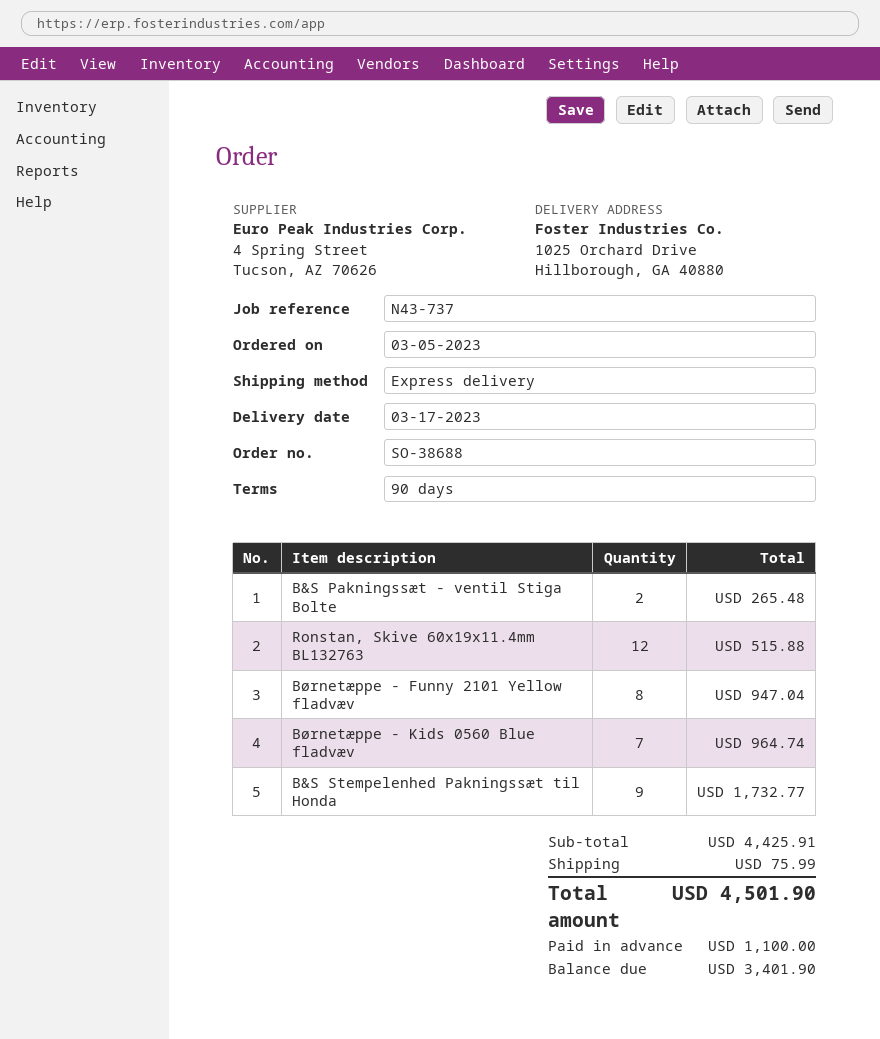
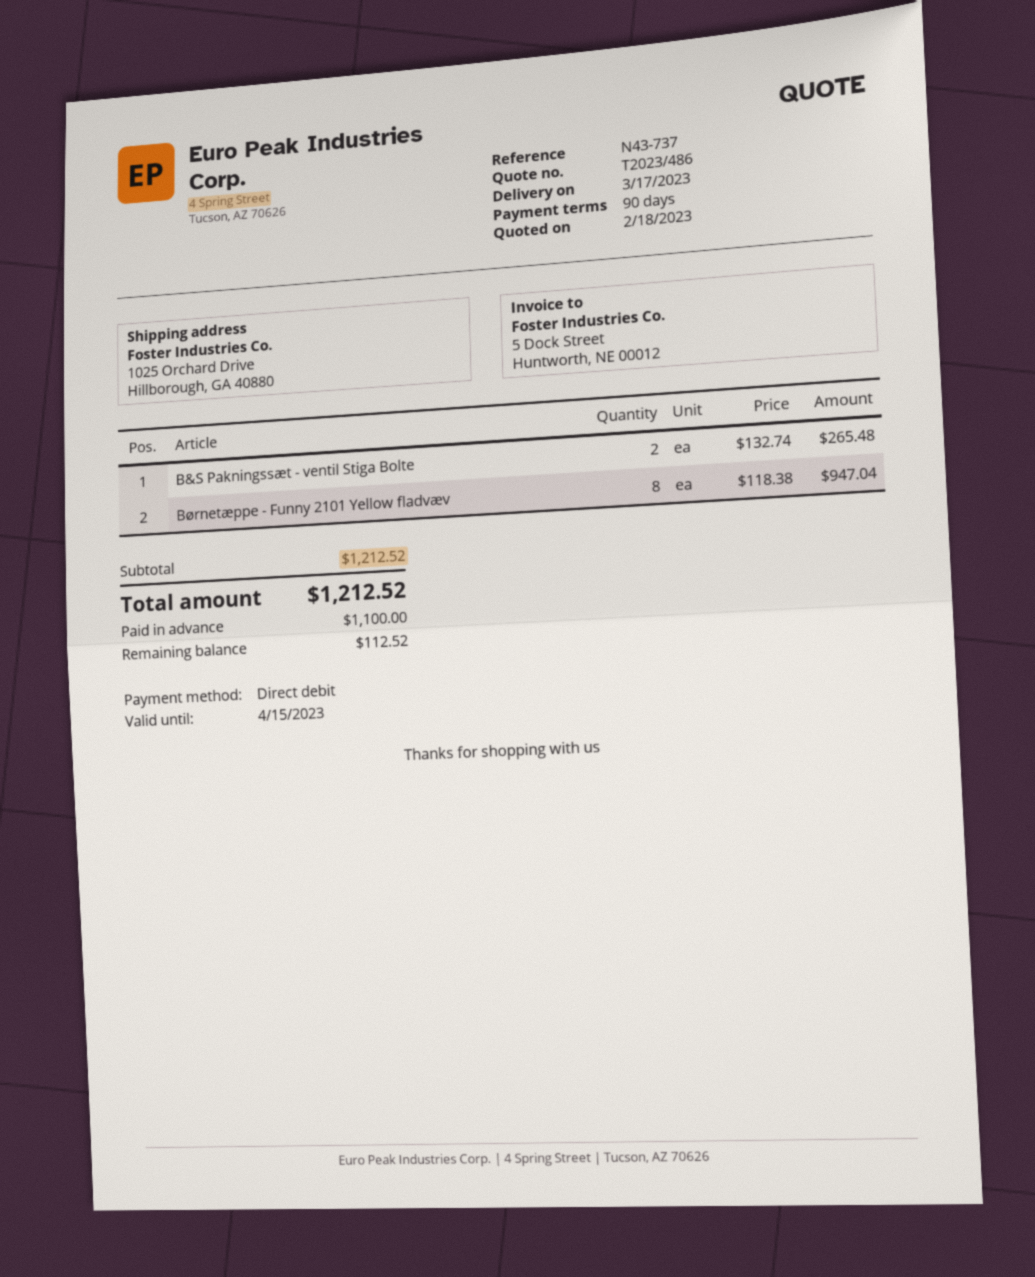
Ronstan, Skive 60x19x11.4mm BL132763: 12 for 515.88 -> none
Børnetæppe - Kids 0560 Blue fladvæv: 7 for 964.74 -> none
B&S Stempelenhed Pakningssæt til Honda: 9 for 1732.77 -> none
subtotal: 4425.91 -> 1212.52
shipping: 75.99 -> none
total: 4501.90 -> 1212.52
balance: 3401.90 -> 112.52

